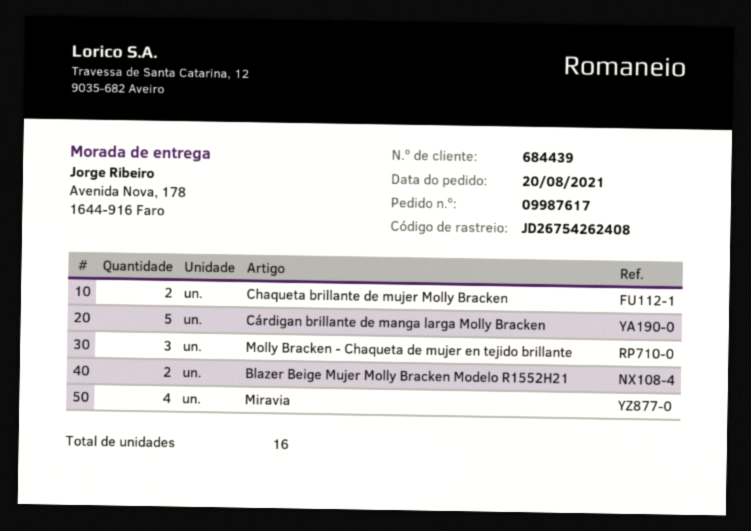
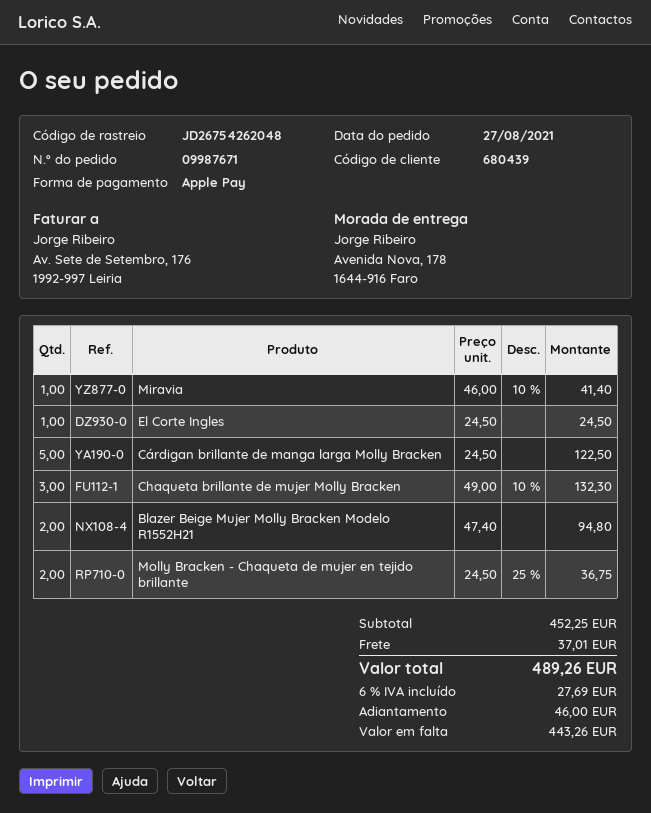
order number: 09987617 -> 09987671
order date: 2021-08-20 -> 2021-08-27
customer number: 684439 -> 680439
tracking number: JD26754262408 -> JD26754262048
Chaqueta brillante de mujer Molly Bracken: 2 -> 3
Molly Bracken - Chaqueta de mujer en tejido brillante: 3 -> 2
Miravia: 4 -> 1
El Corte Ingles: none -> 1

